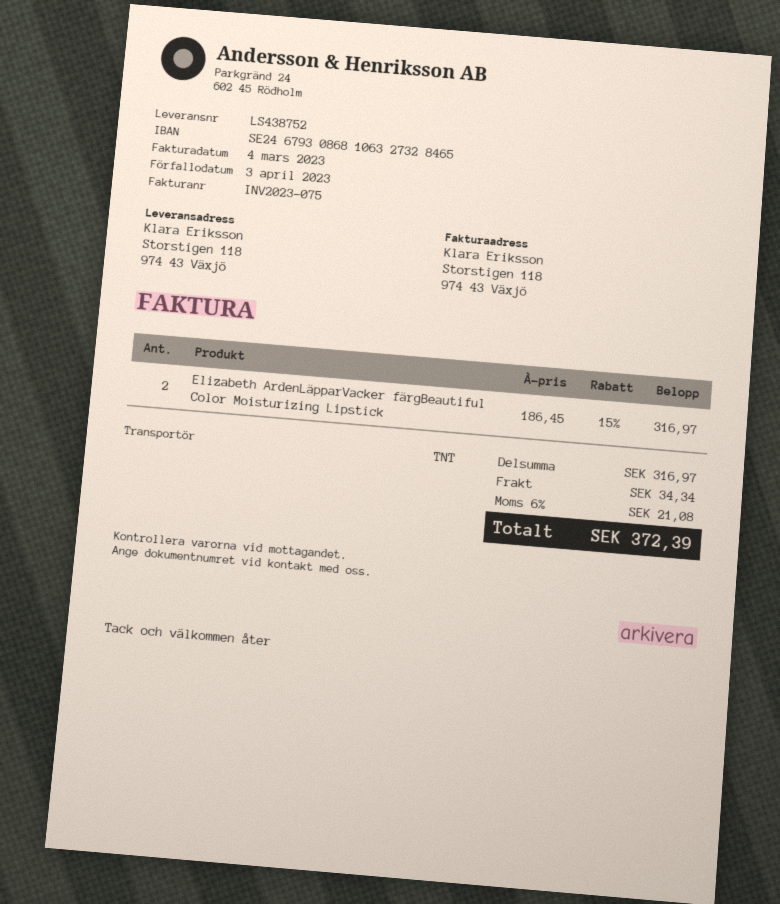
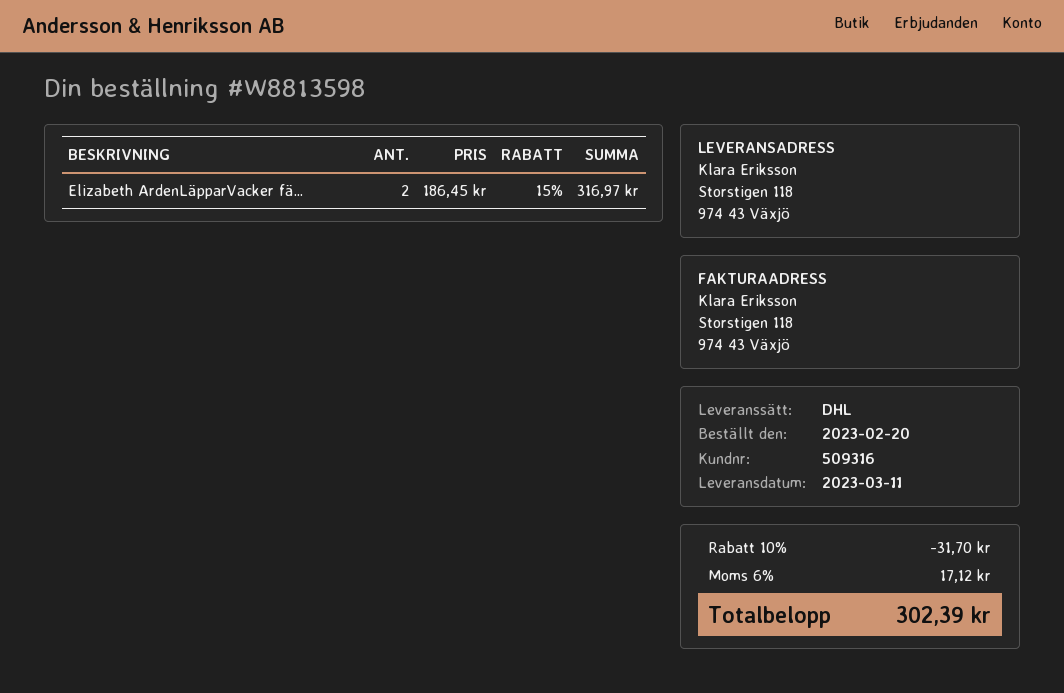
shipping method: TNT -> DHL
discount: none -> 10% = 31.70
shipping: 34.34 -> none
tax: 6% = 21.08 -> 6% = 17.12
total: 372.39 -> 302.39

